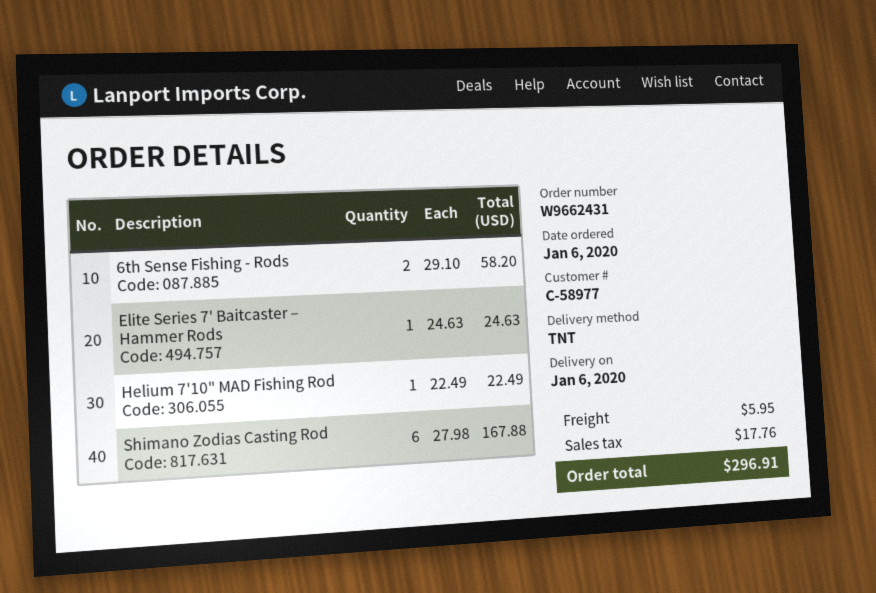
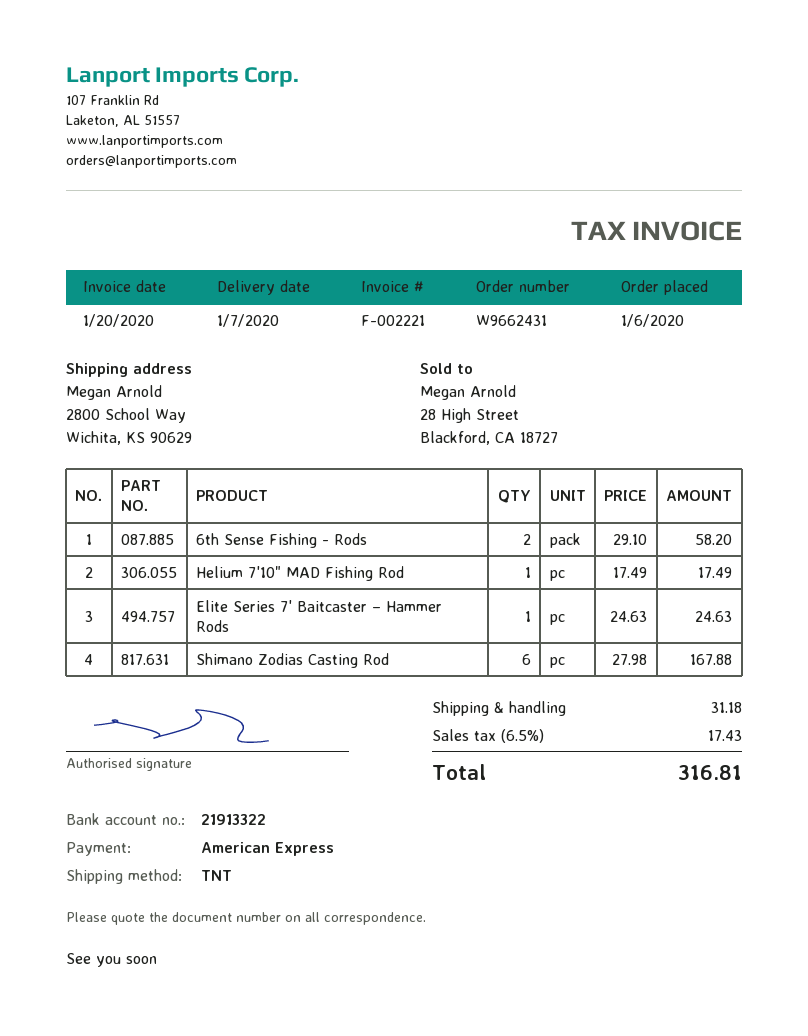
delivery date: 2020-01-06 -> 2020-01-07
Helium 7'10" MAD Fishing Rod: 1 x 22.49 = 22.49 -> 1 x 17.49 = 17.49
shipping: 5.95 -> 31.18
tax: 17.76 -> 17.43
total: 296.91 -> 316.81

